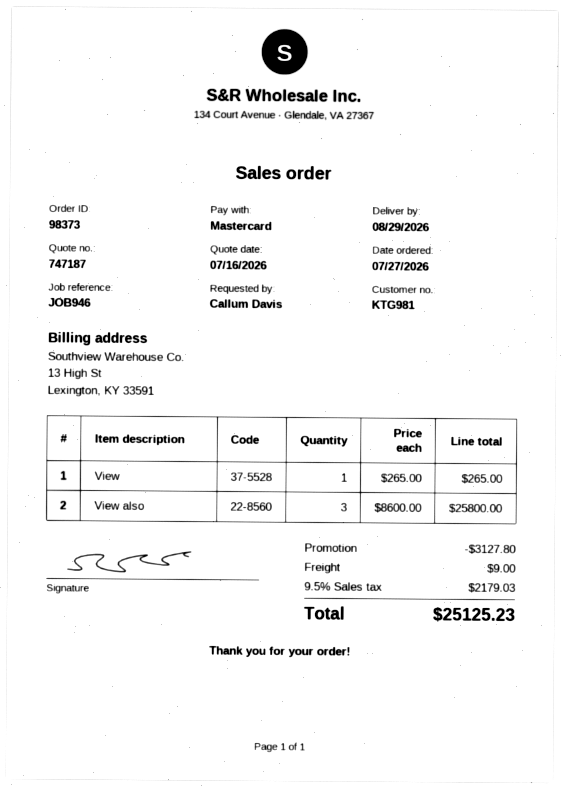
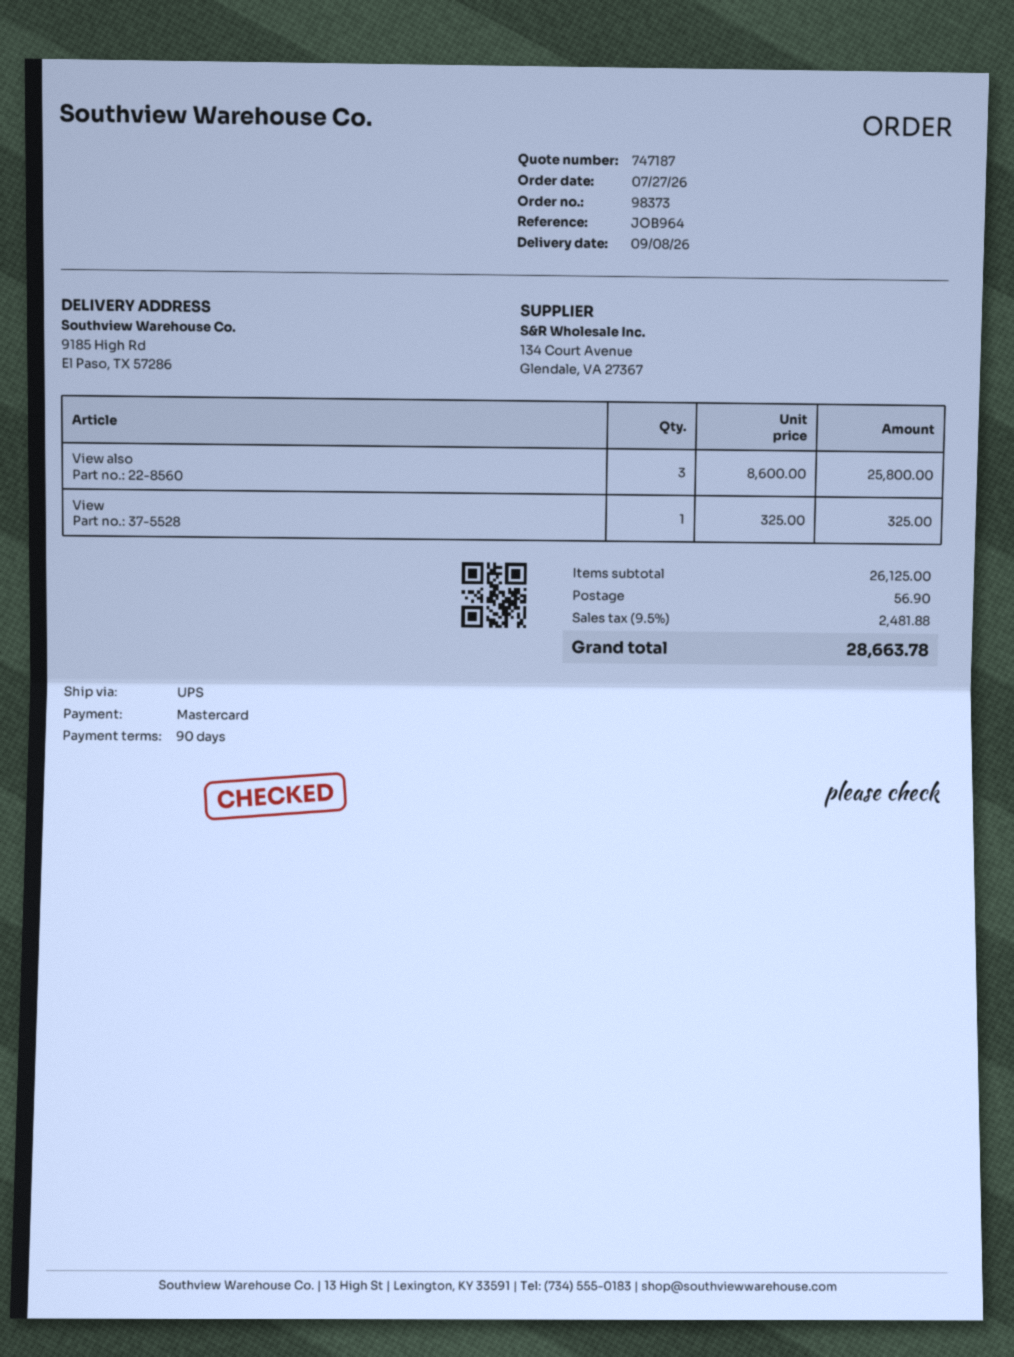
delivery date: 2026-08-29 -> 2026-09-08
reference: JOB946 -> JOB964
View: 1 x 265.00 = 265.00 -> 1 x 325.00 = 325.00
discount: 3127.80 -> none
shipping: 9.00 -> 56.90
tax: 9.5% = 2179.03 -> 9.5% = 2481.88
total: 25125.23 -> 28663.78

